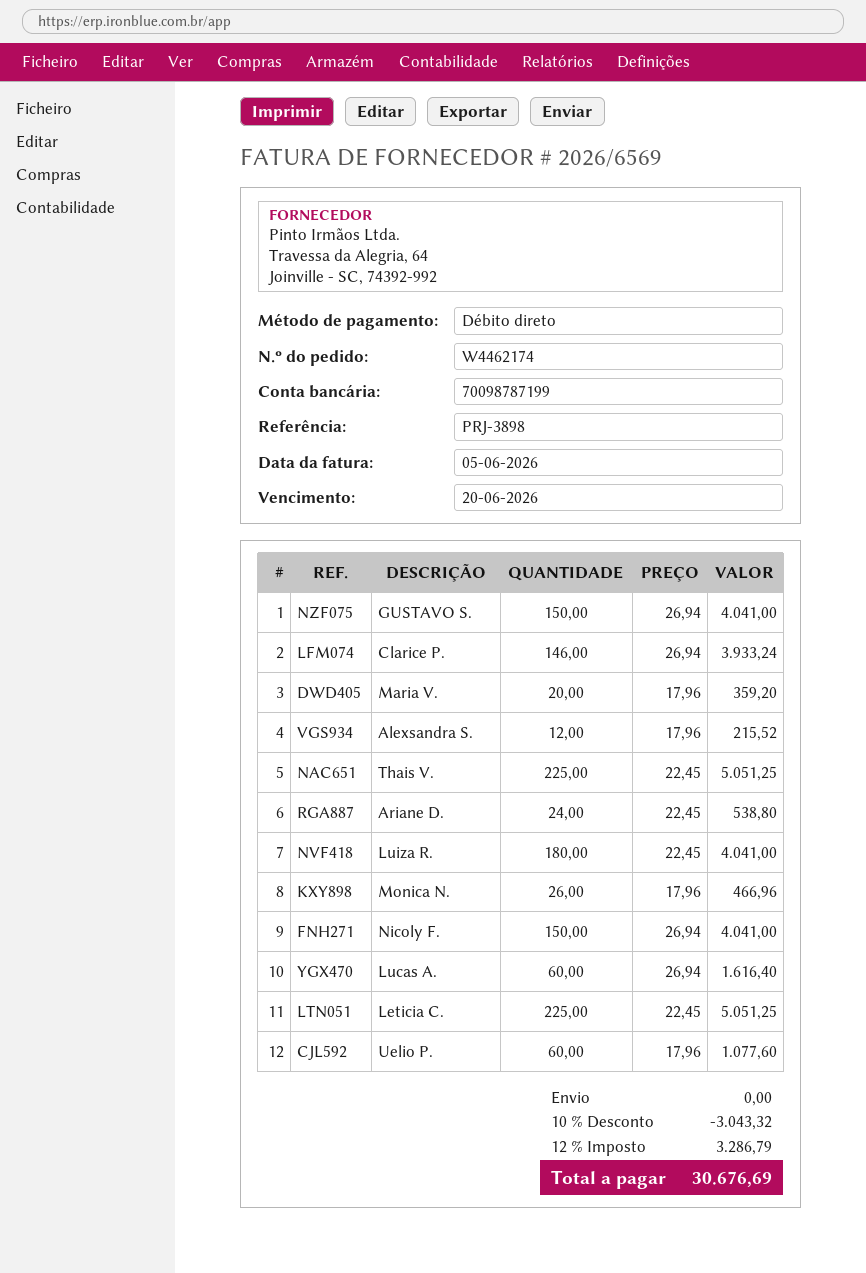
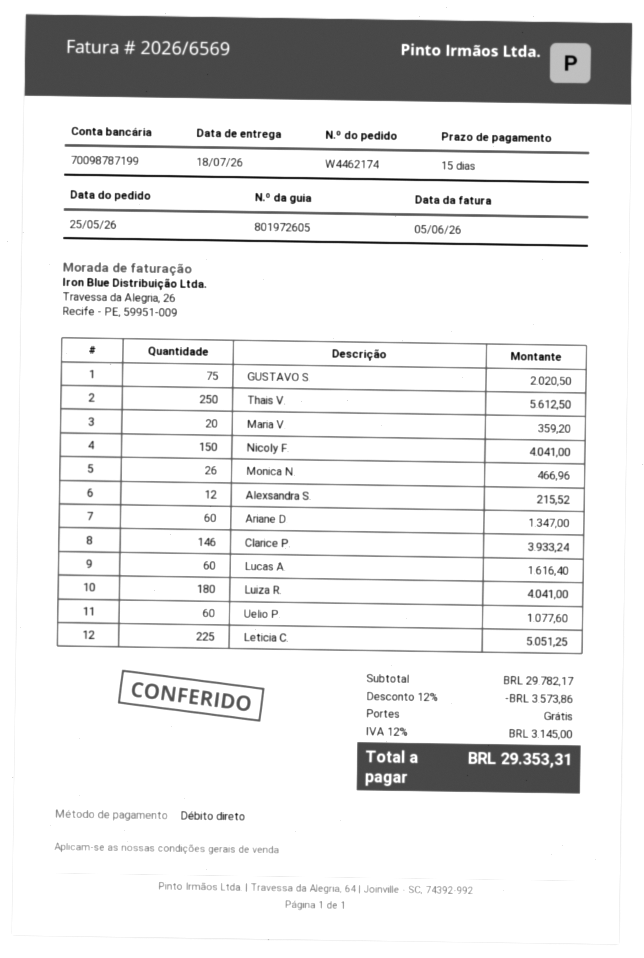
GUSTAVO S.: 150 for 4041.00 -> 75 for 2020.50
Thais V.: 225 for 5051.25 -> 250 for 5612.50
Ariane D.: 24 for 538.80 -> 60 for 1347.00
discount: 10% = 3043.32 -> 12% = 3573.86
tax: 12% = 3286.79 -> 12% = 3145.00
total: 30676.69 -> 29353.31

